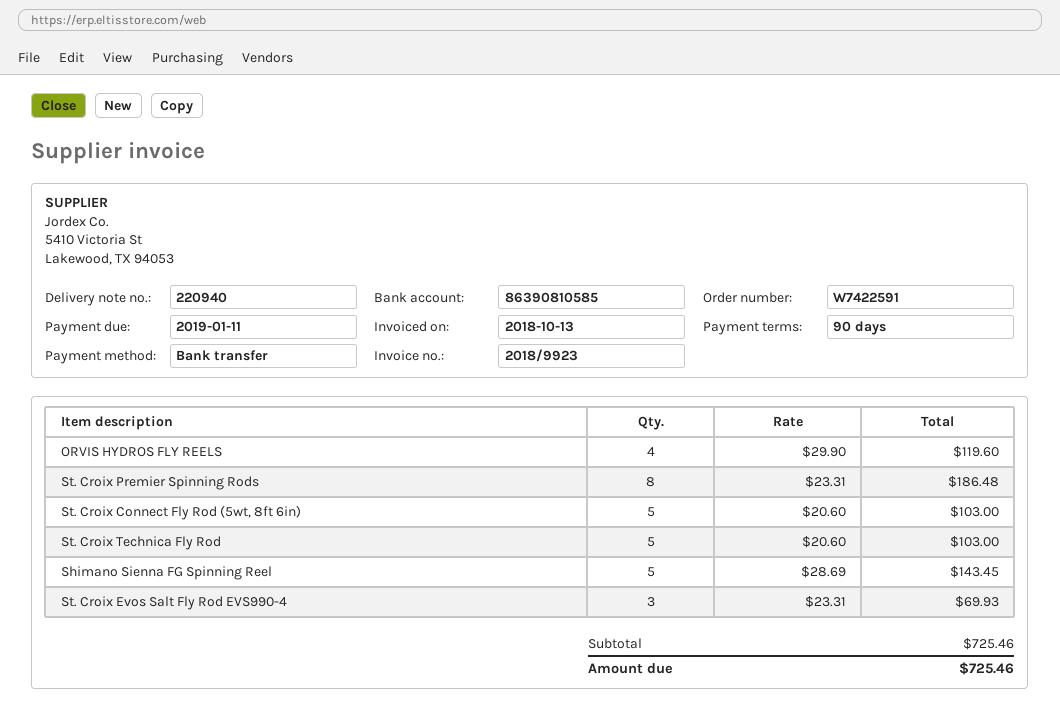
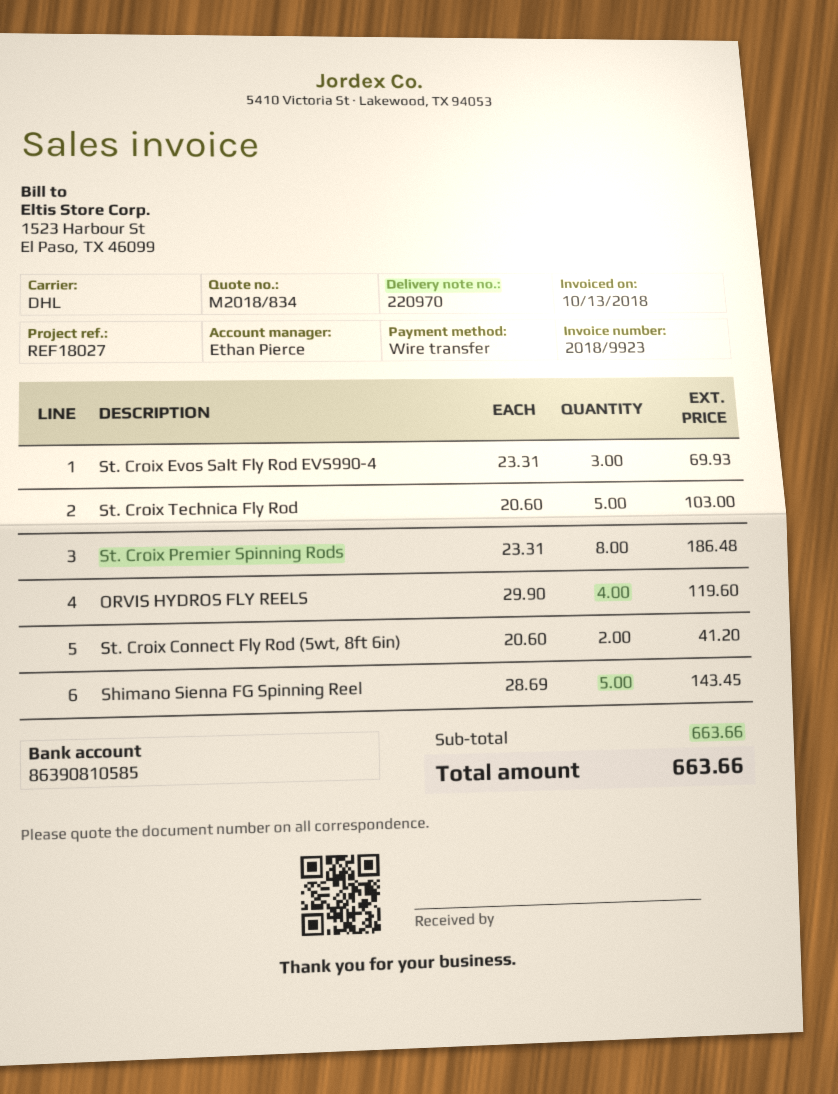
delivery note number: 220940 -> 220970
St. Croix Connect Fly Rod (5wt, 8ft 6in): 5 x 20.60 = 103.00 -> 2 x 20.60 = 41.20
subtotal: 725.46 -> 663.66
total: 725.46 -> 663.66

